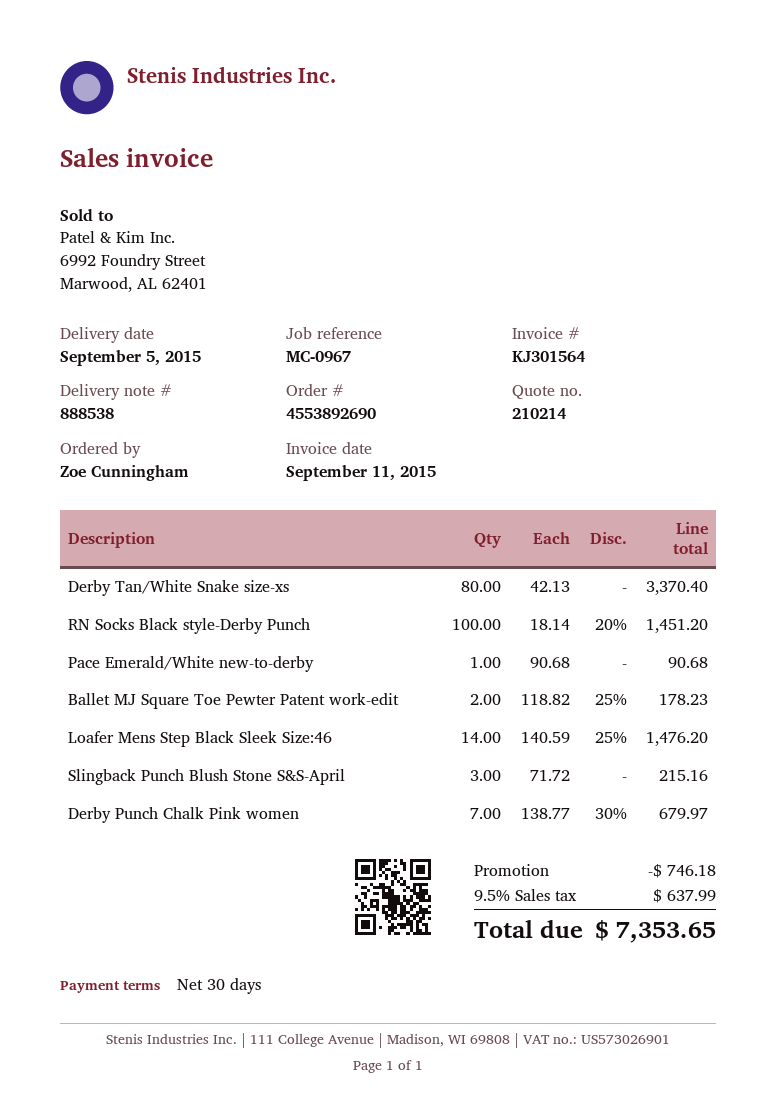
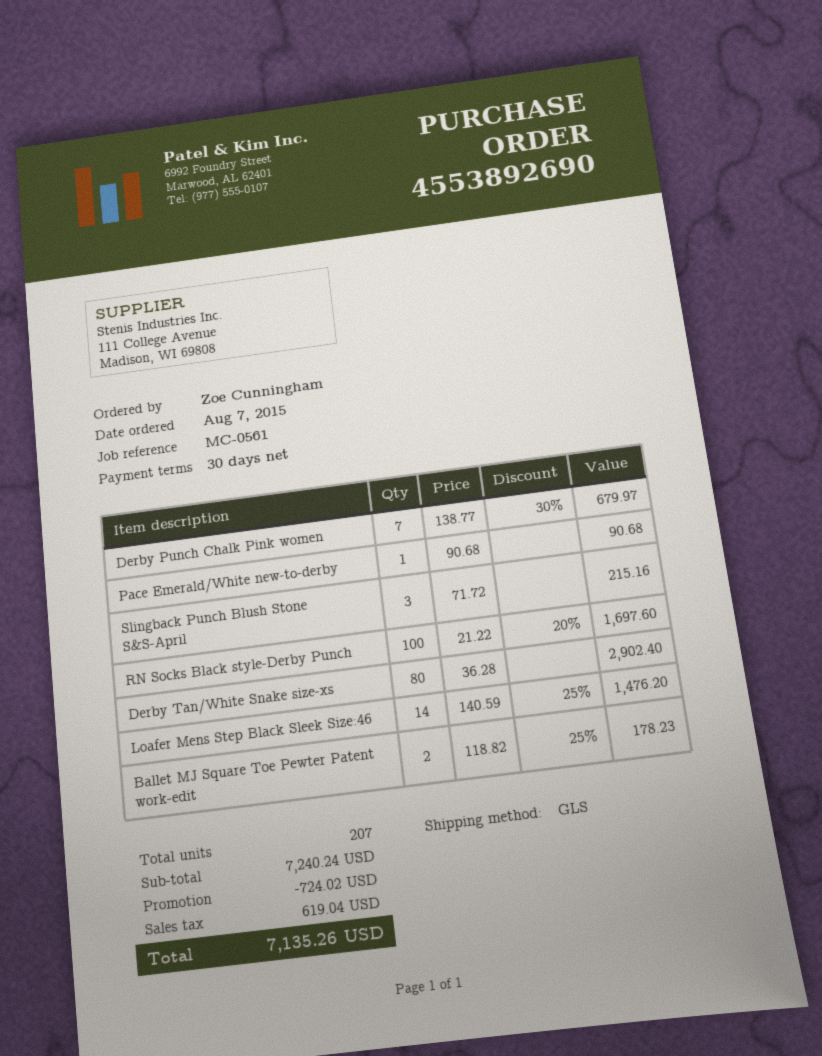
reference: MC-0967 -> MC-0561
Derby Tan/White Snake size-xs: 80 x 42.13 = 3370.40 -> 80 x 36.28 = 2902.40
RN Socks Black style-Derby Punch: 100 x 18.14 - 20% = 1451.20 -> 100 x 21.22 - 20% = 1697.60
discount: 746.18 -> 724.02
tax: 637.99 -> 619.04
total: 7353.65 -> 7135.26

